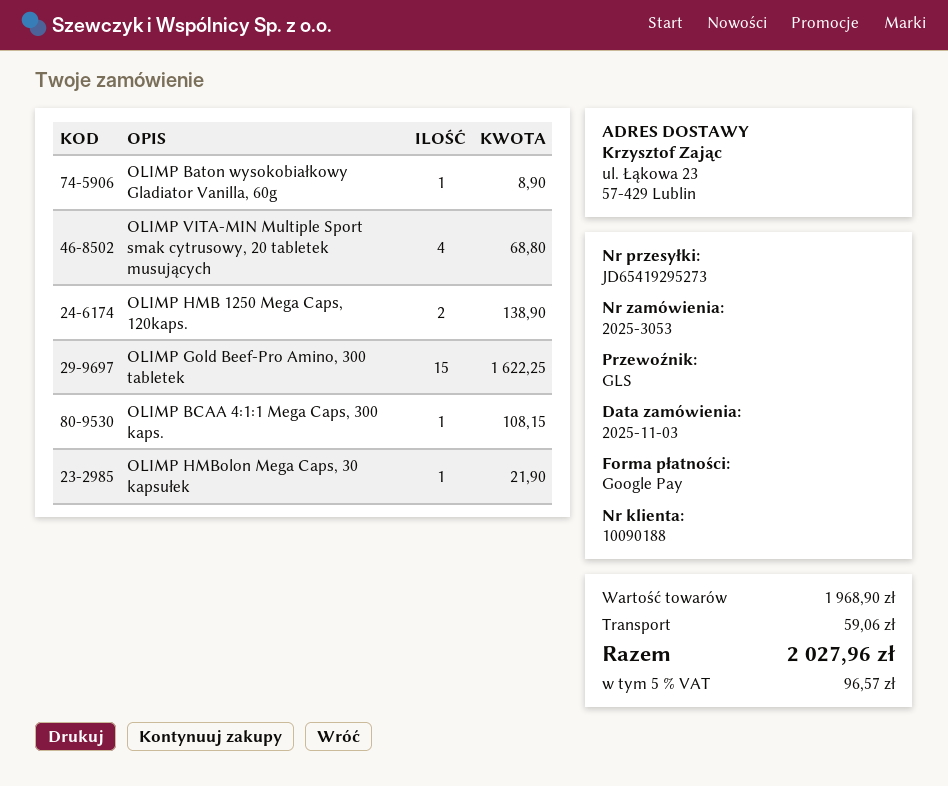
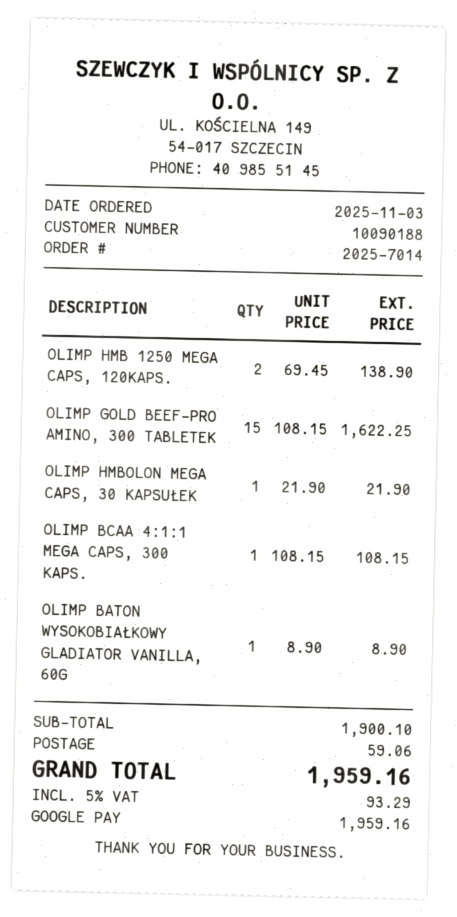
order number: 2025-3053 -> 2025-7014
OLIMP VITA-MIN Multiple Sport smak cytrusowy, 20 tabletek musujących: 4 for 68.80 -> none
subtotal: 1968.90 -> 1900.10
tax: 5% = 96.57 -> 5% = 93.29
total: 2027.96 -> 1959.16

